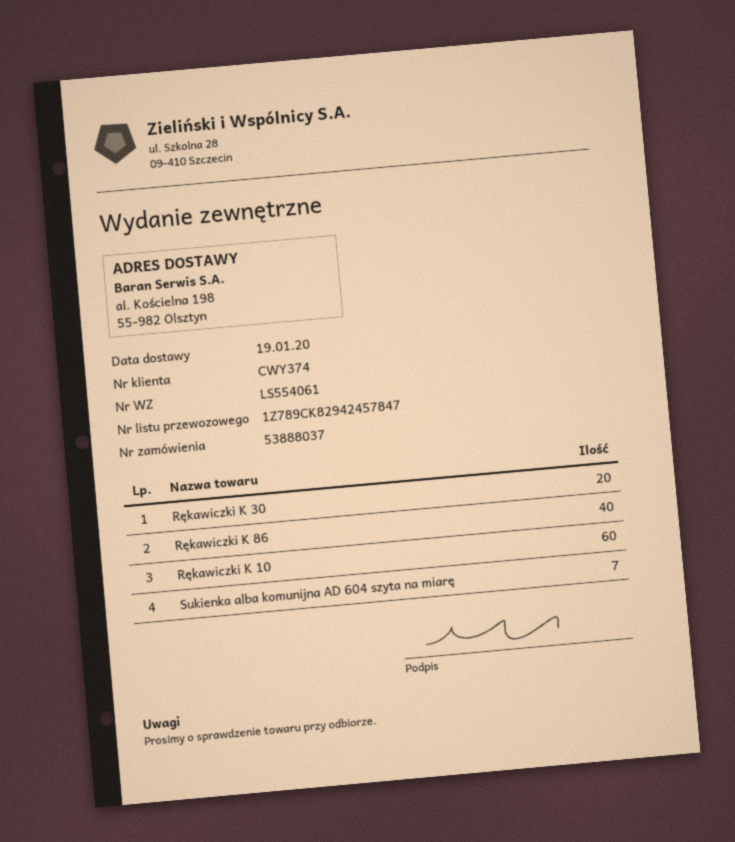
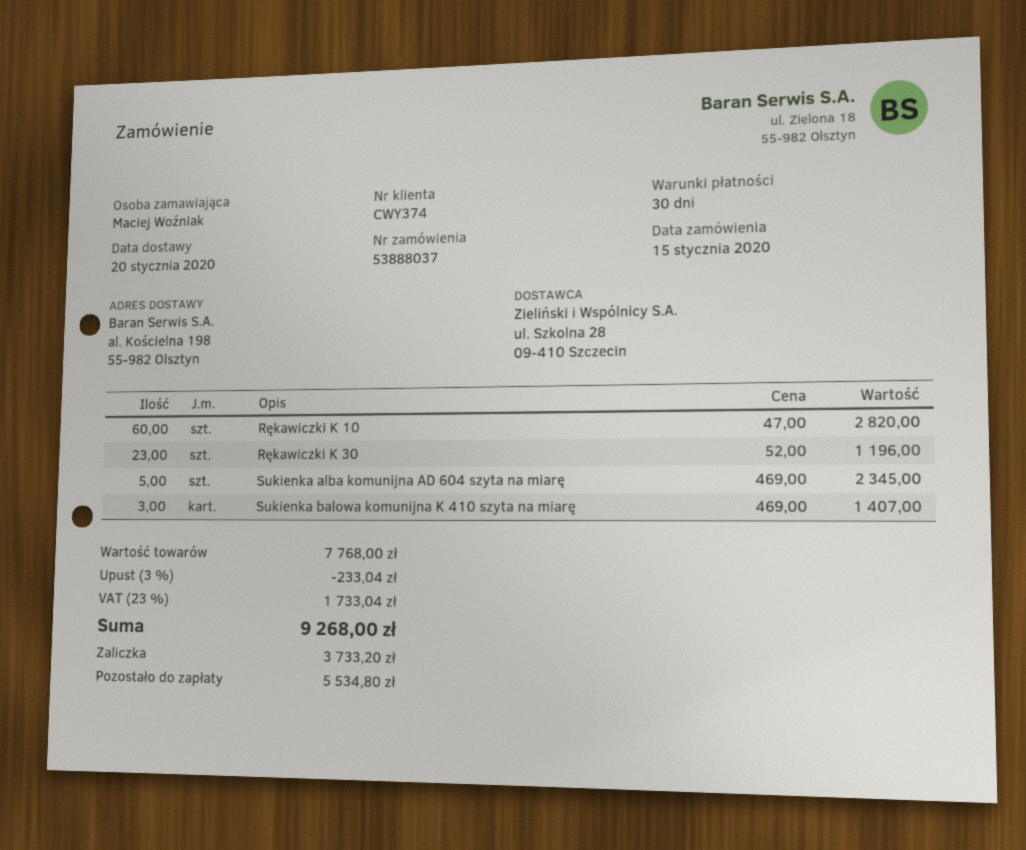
delivery date: 2020-01-19 -> 2020-01-20
Rękawiczki K 30: 20 -> 23
Rękawiczki K 86: 40 -> none
Sukienka alba komunijna AD 604 szyta na miarę: 7 -> 5
Sukienka balowa komunijna K 410 szyta na miarę: none -> 3

